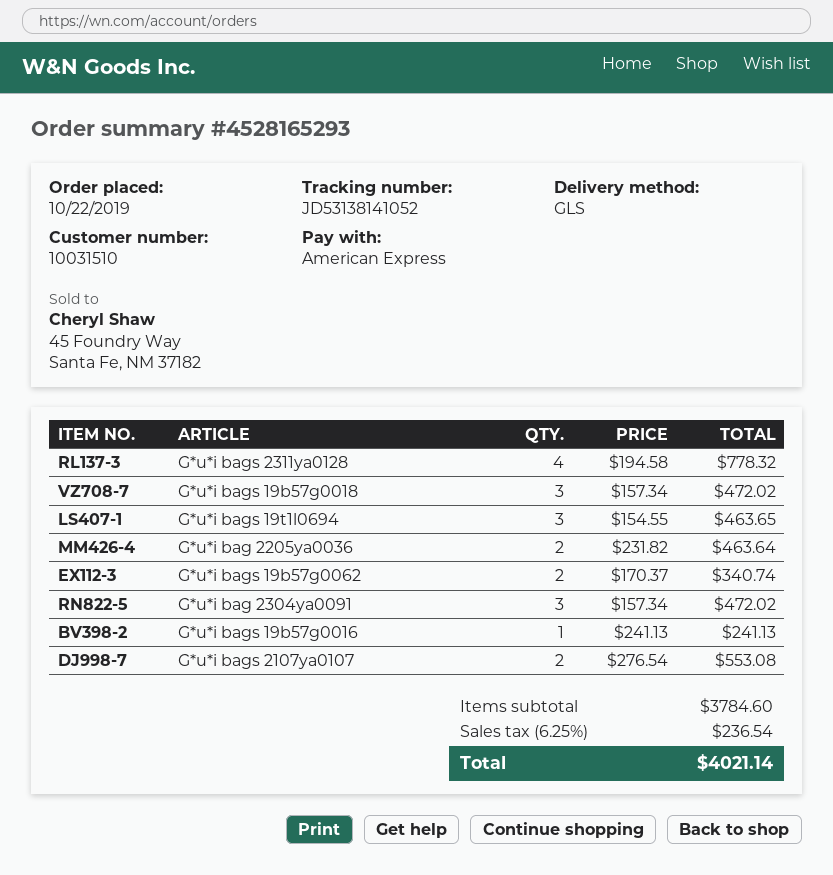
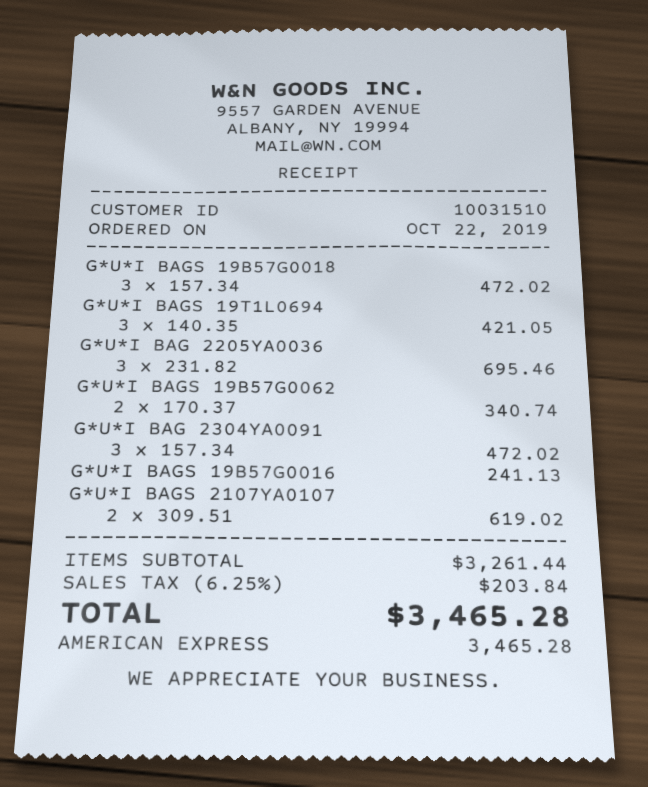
G*u*i bags 2311ya0128: 4 x 194.58 = 778.32 -> none
G*u*i bags 19t1l0694: 3 x 154.55 = 463.65 -> 3 x 140.35 = 421.05
G*u*i bag 2205ya0036: 2 x 231.82 = 463.64 -> 3 x 231.82 = 695.46
G*u*i bags 2107ya0107: 2 x 276.54 = 553.08 -> 2 x 309.51 = 619.02
subtotal: 3784.60 -> 3261.44
tax: 6.25% = 236.54 -> 6.25% = 203.84
total: 4021.14 -> 3465.28

